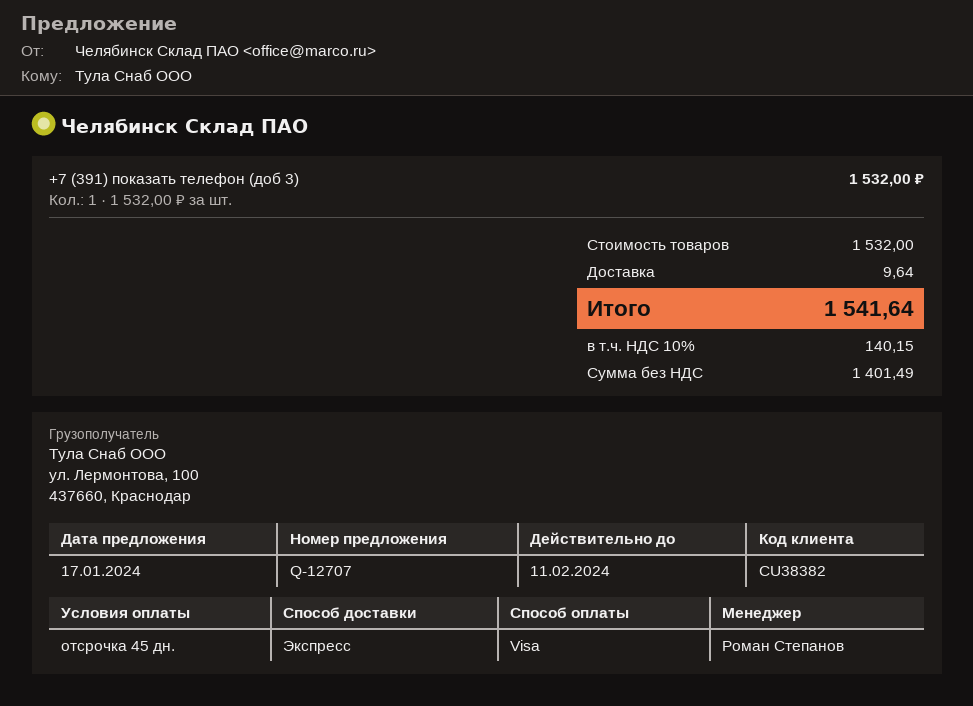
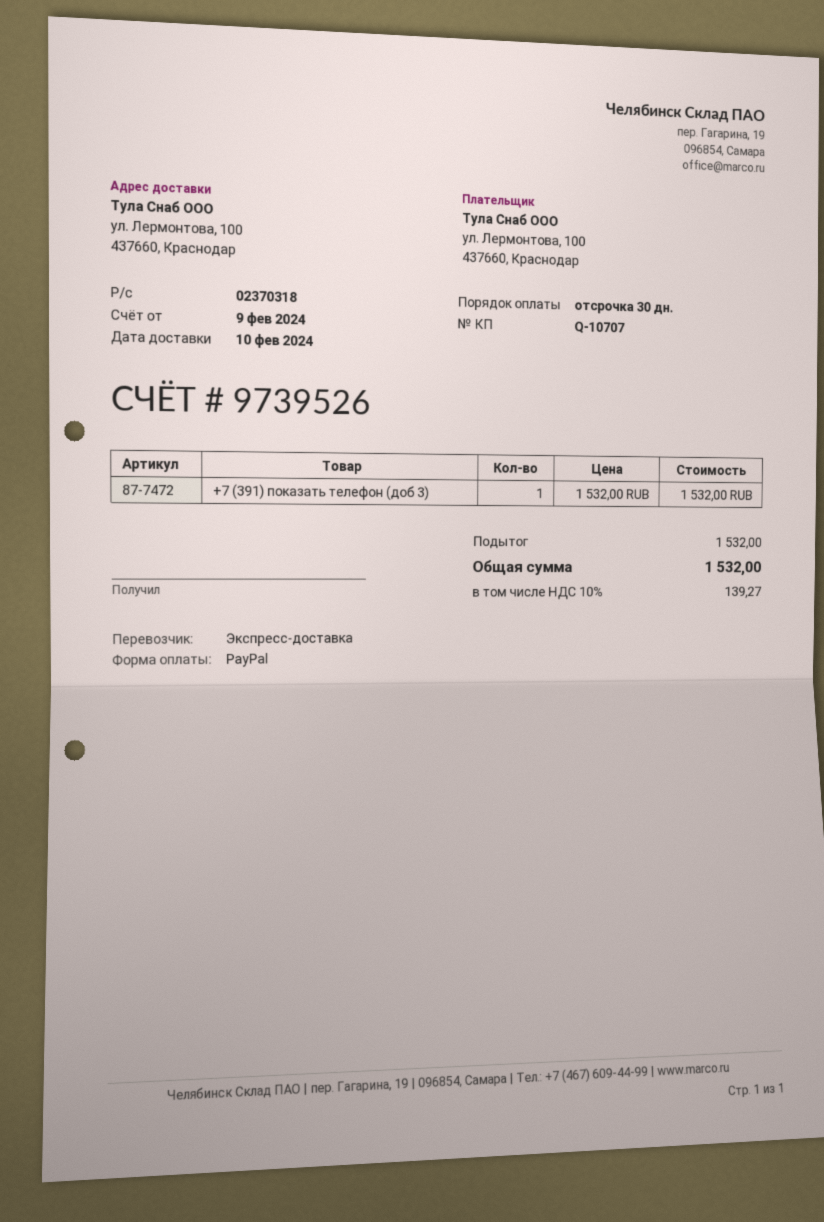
quote number: Q-12707 -> Q-10707
payment terms: 45 days -> 30 days
payment method: Visa -> PayPal
shipping: 9.64 -> none
tax: 10% = 140.15 -> 10% = 139.27
total: 1541.64 -> 1532.00

